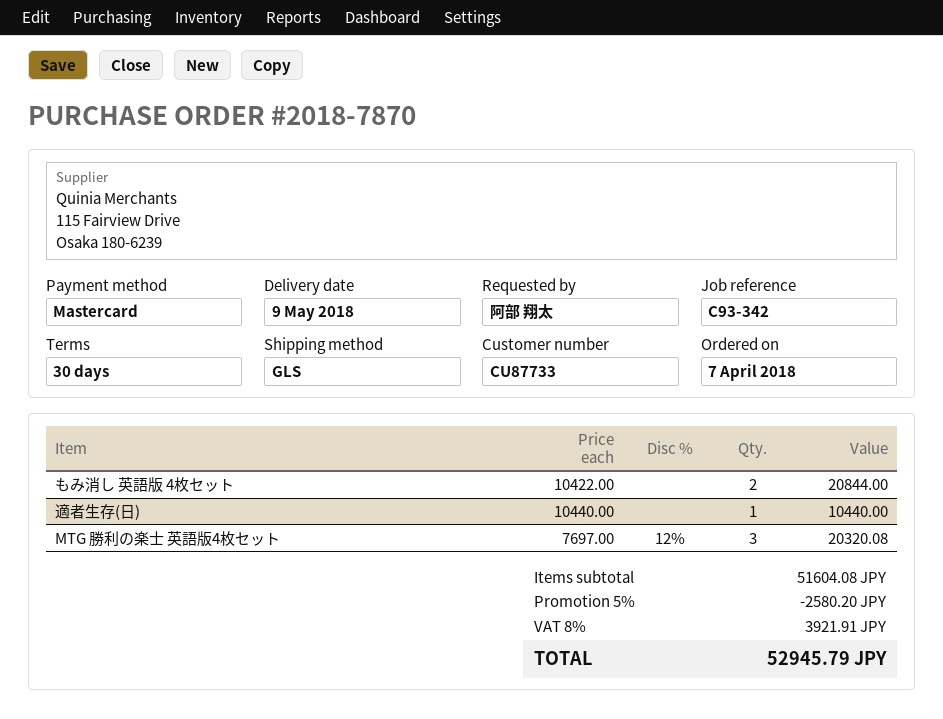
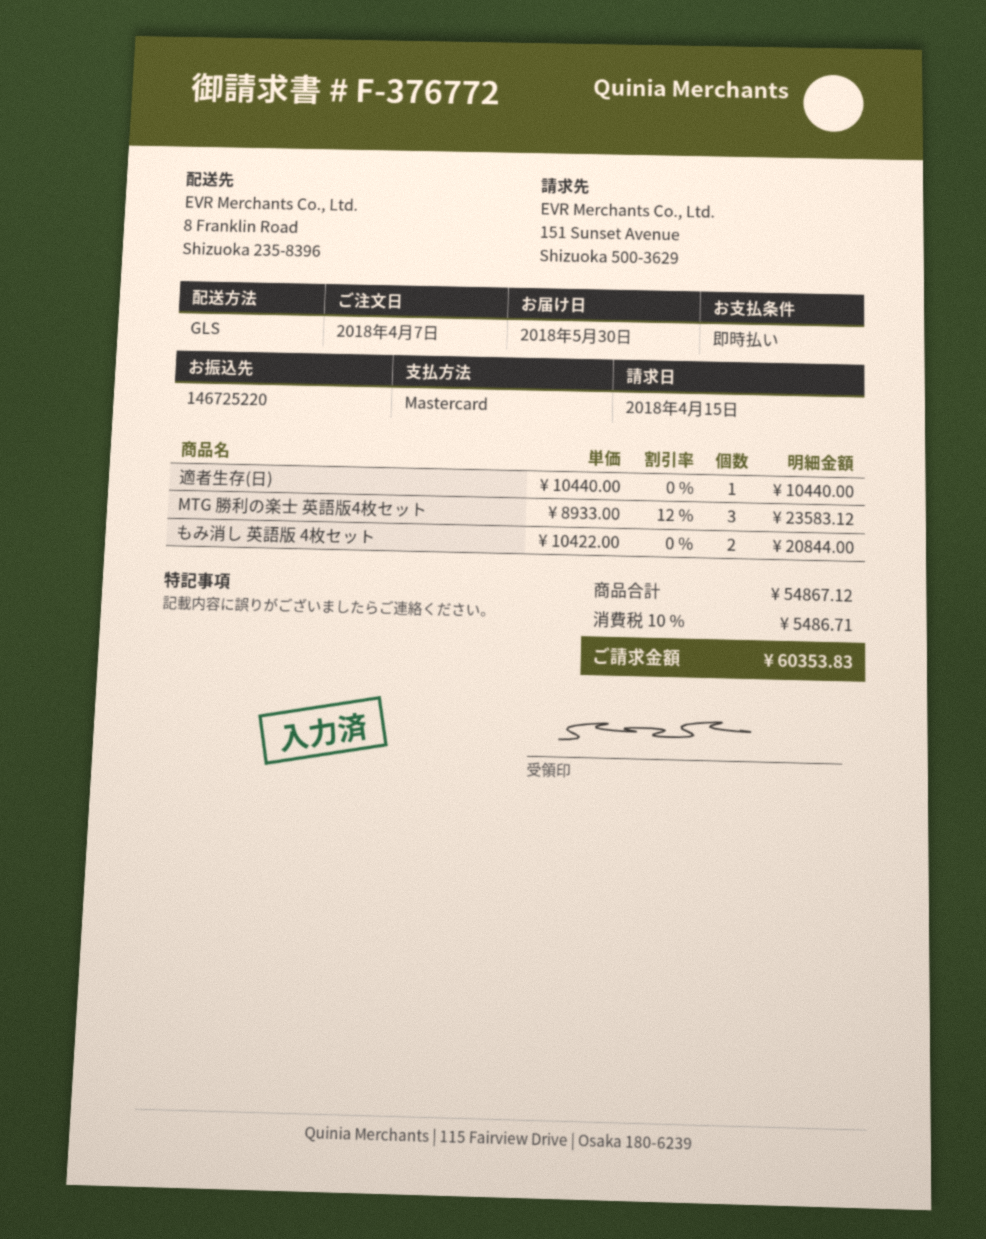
delivery date: 2018-05-09 -> 2018-05-30
payment terms: 30 days -> on receipt
MTG 勝利の楽士 英語版4枚セット: 3 x 7697.00 - 12% = 20320.08 -> 3 x 8933.00 - 12% = 23583.12
subtotal: 51604.08 -> 54867.12
discount: 5% = 2580.20 -> none
tax: 8% = 3921.91 -> 10% = 5486.71
total: 52945.79 -> 60353.83

